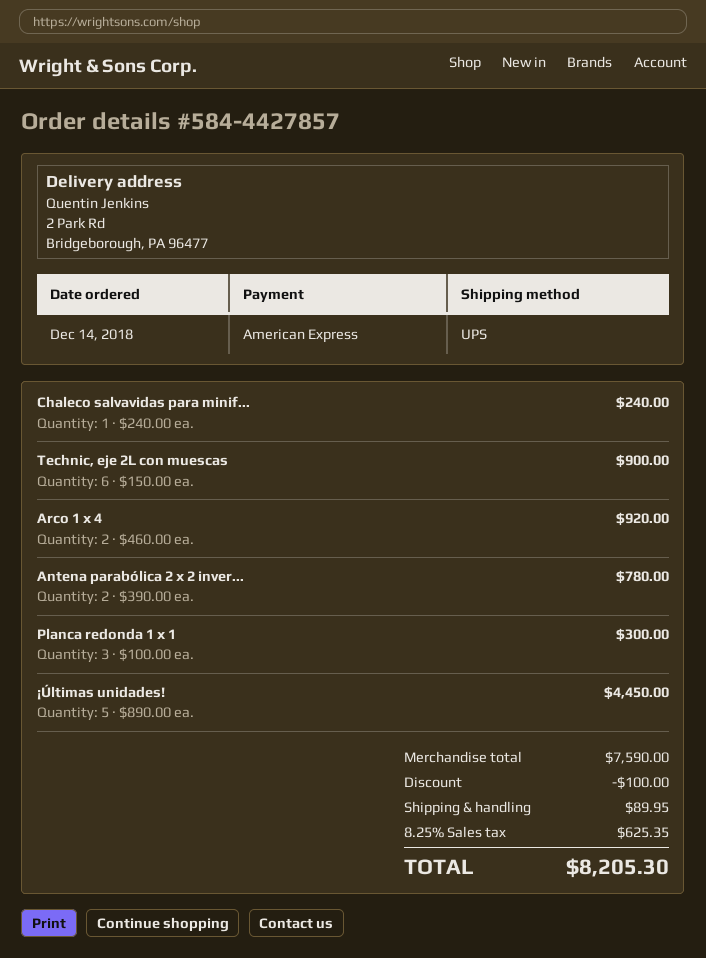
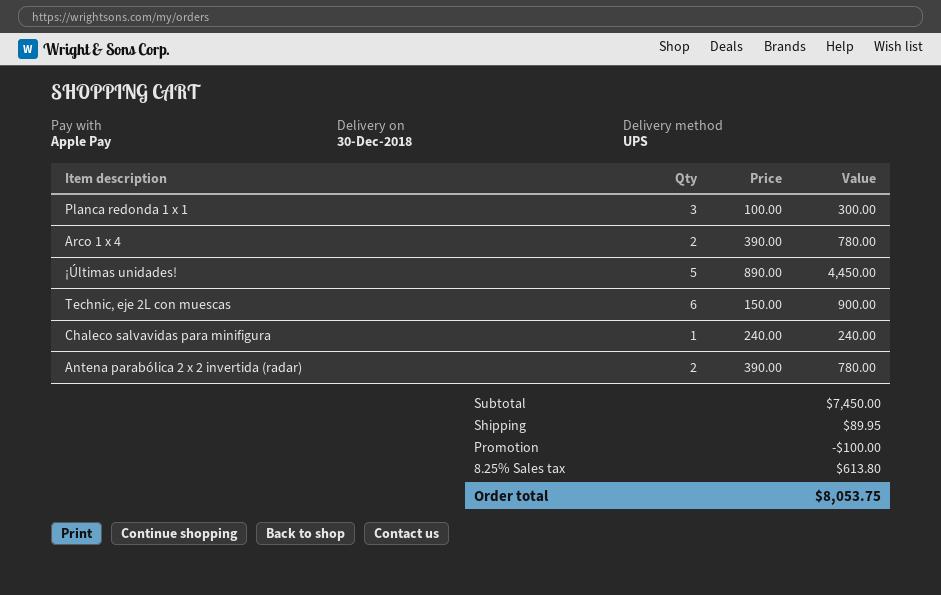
payment method: American Express -> Apple Pay
Arco 1 x 4: 2 x 460.00 = 920.00 -> 2 x 390.00 = 780.00
subtotal: 7590.00 -> 7450.00
tax: 8.25% = 625.35 -> 8.25% = 613.80
total: 8205.30 -> 8053.75

